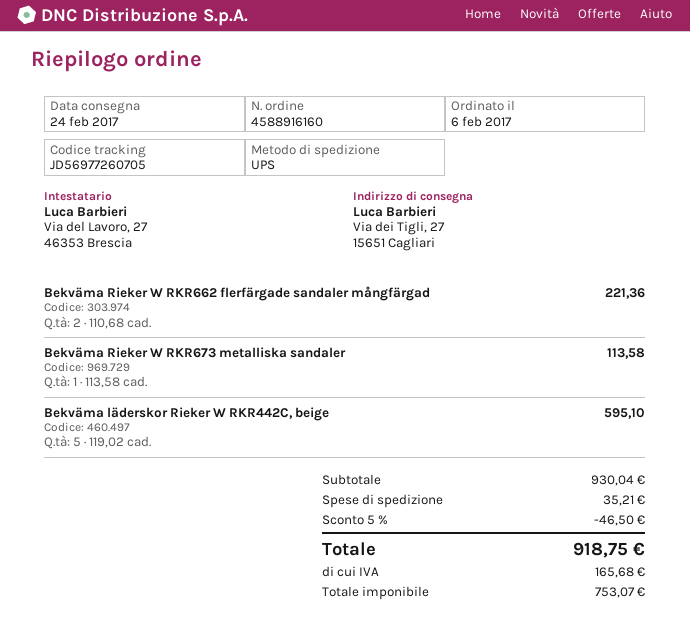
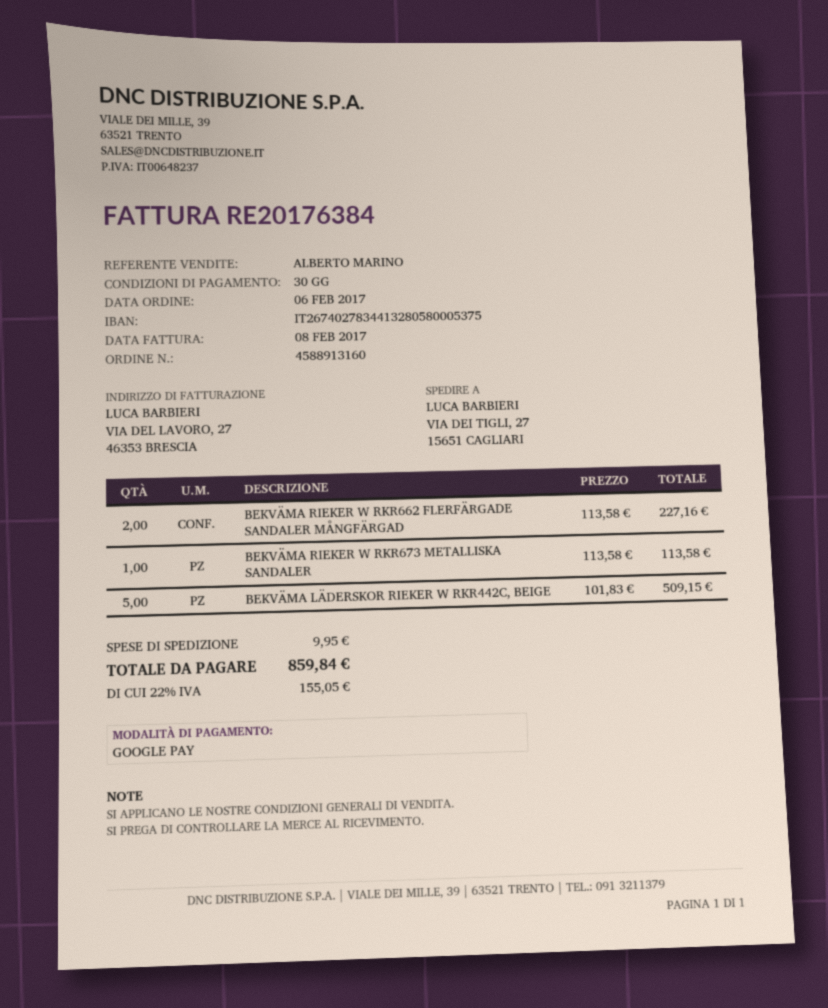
order number: 4588916160 -> 4588913160
Bekväma Rieker W RKR662 flerfärgade sandaler mångfärgad: 2 x 110.68 = 221.36 -> 2 x 113.58 = 227.16
Bekväma läderskor Rieker W RKR442C, beige: 5 x 119.02 = 595.10 -> 5 x 101.83 = 509.15
discount: 5% = 46.50 -> none
shipping: 35.21 -> 9.95
tax: 165.68 -> 155.05
total: 918.75 -> 859.84

